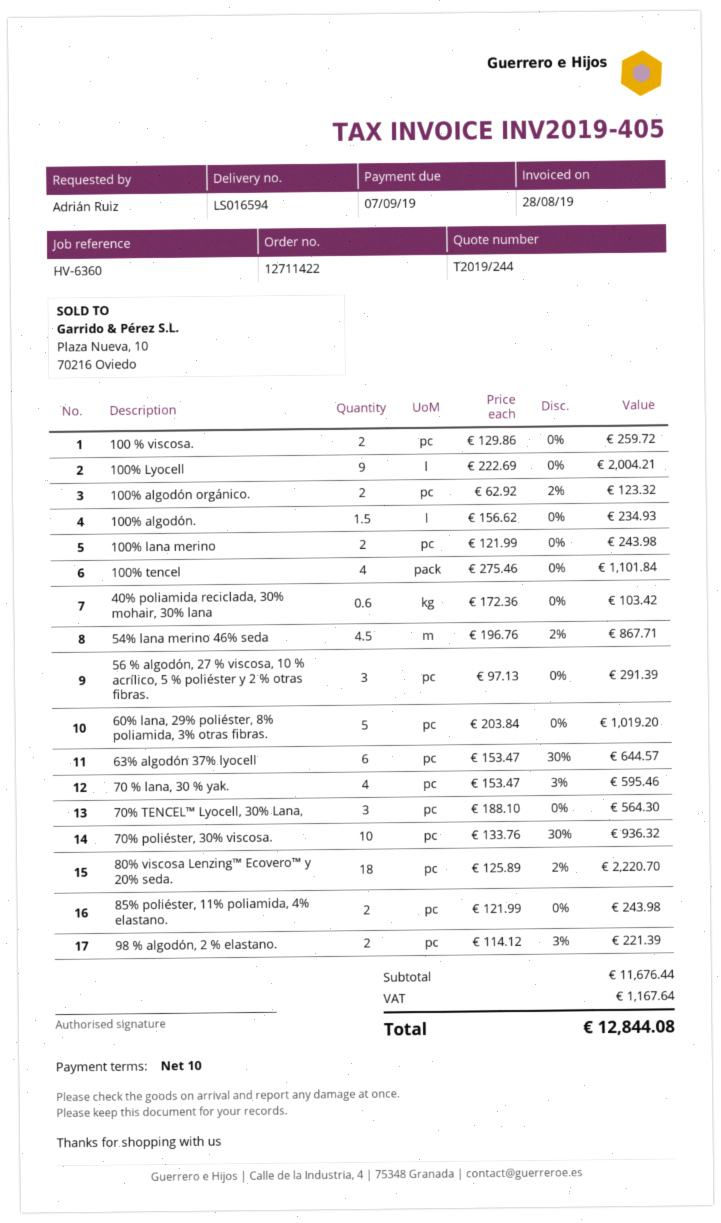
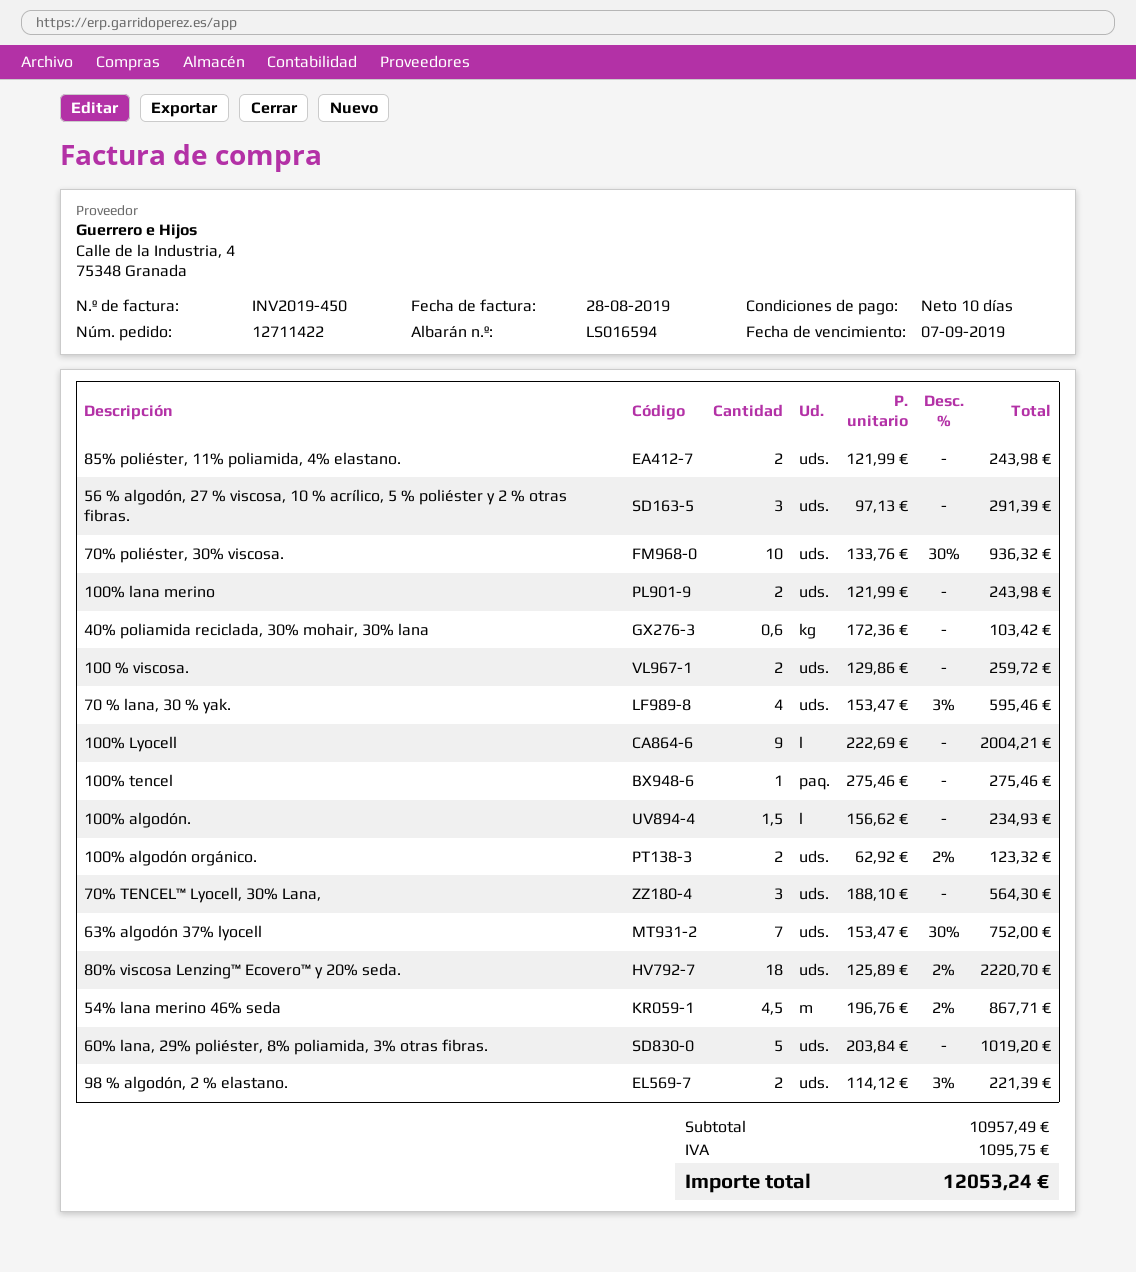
invoice number: INV2019-405 -> INV2019-450
100% tencel: 4 x 275.46 = 1101.84 -> 1 x 275.46 = 275.46
63% algodón 37% lyocell: 6 x 153.47 - 30% = 644.57 -> 7 x 153.47 - 30% = 752.00
subtotal: 11676.44 -> 10957.49
tax: 1167.64 -> 1095.75
total: 12844.08 -> 12053.24

